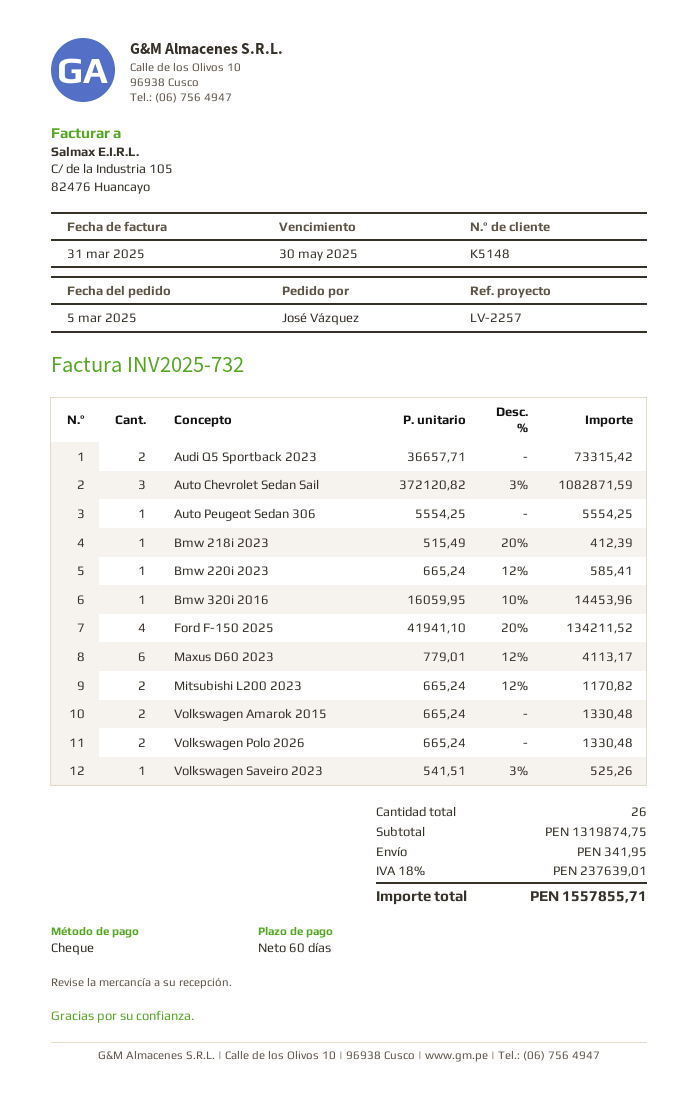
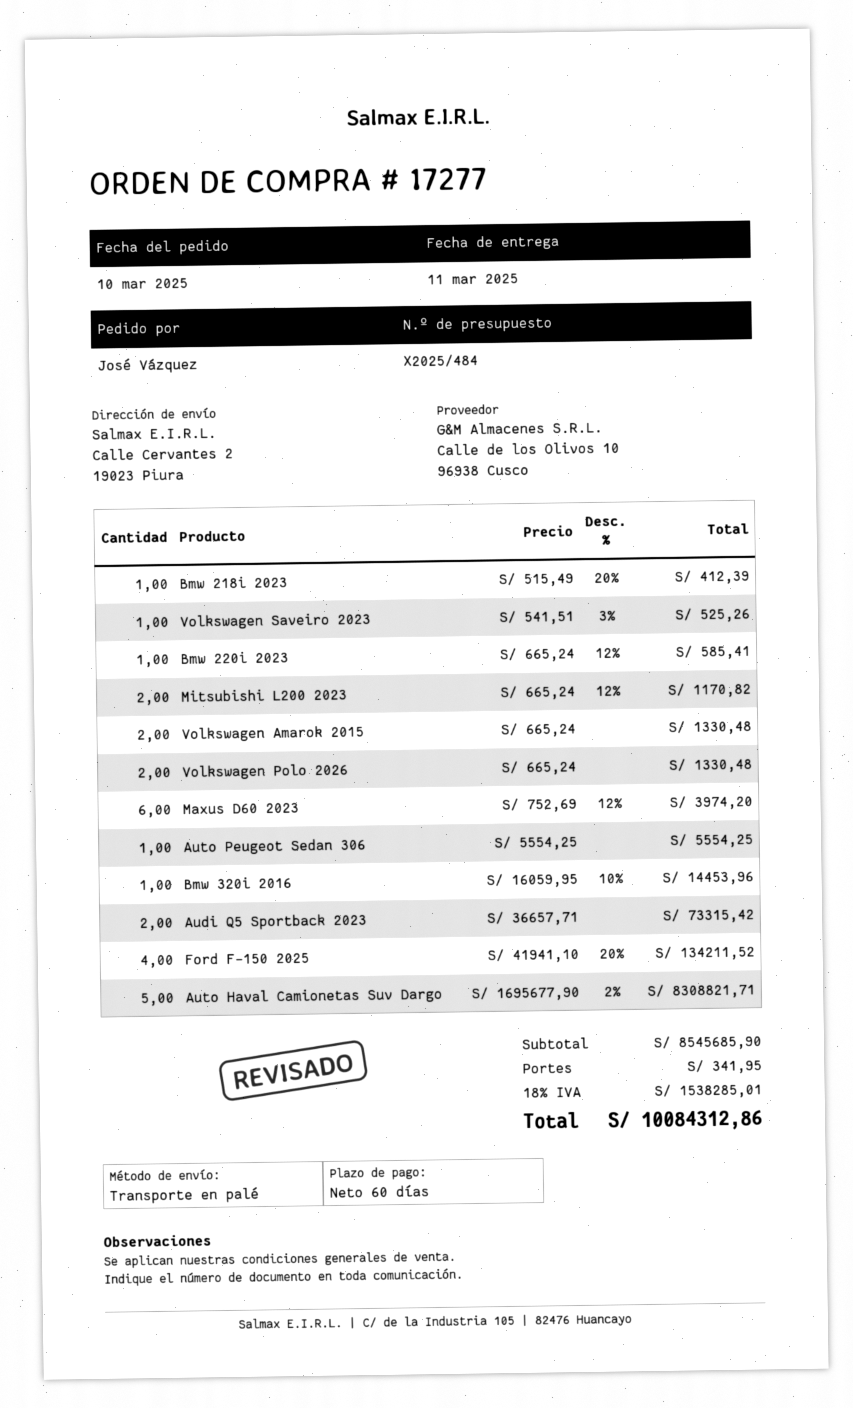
order date: 2025-03-05 -> 2025-03-10
Auto Chevrolet Sedan Sail: 3 x 372120.82 - 3% = 1082871.59 -> none
Maxus D60 2023: 6 x 779.01 - 12% = 4113.17 -> 6 x 752.69 - 12% = 3974.20
Auto Haval Camionetas Suv Dargo: none -> 5 x 1695677.90 - 2% = 8308821.71
subtotal: 1319874.75 -> 8545685.90
tax: 18% = 237639.01 -> 18% = 1538285.01
total: 1557855.71 -> 10084312.86

